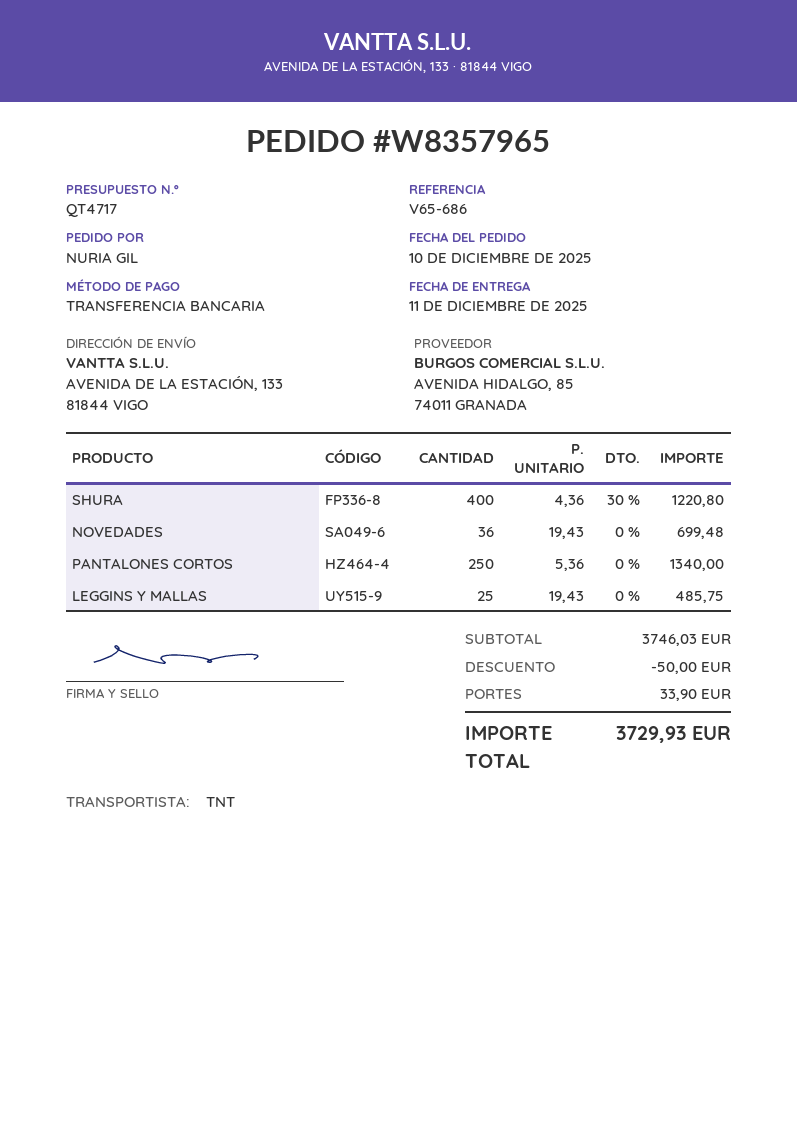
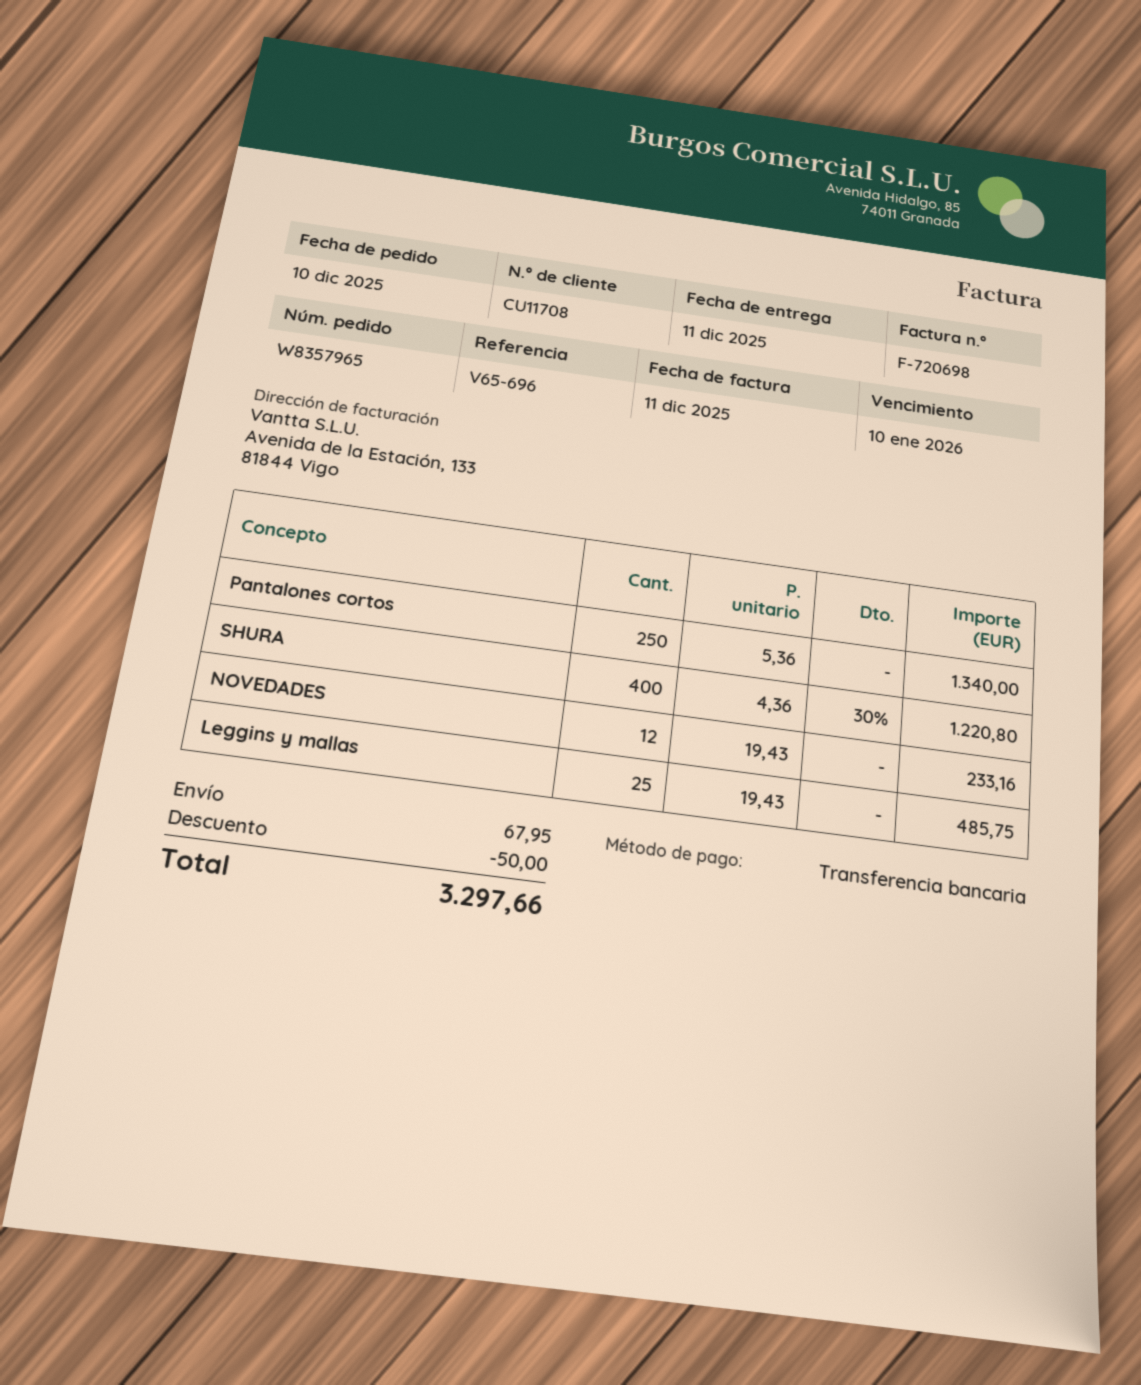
reference: V65-686 -> V65-696
NOVEDADES: 36 x 19.43 = 699.48 -> 12 x 19.43 = 233.16
shipping: 33.90 -> 67.95
total: 3729.93 -> 3297.66

